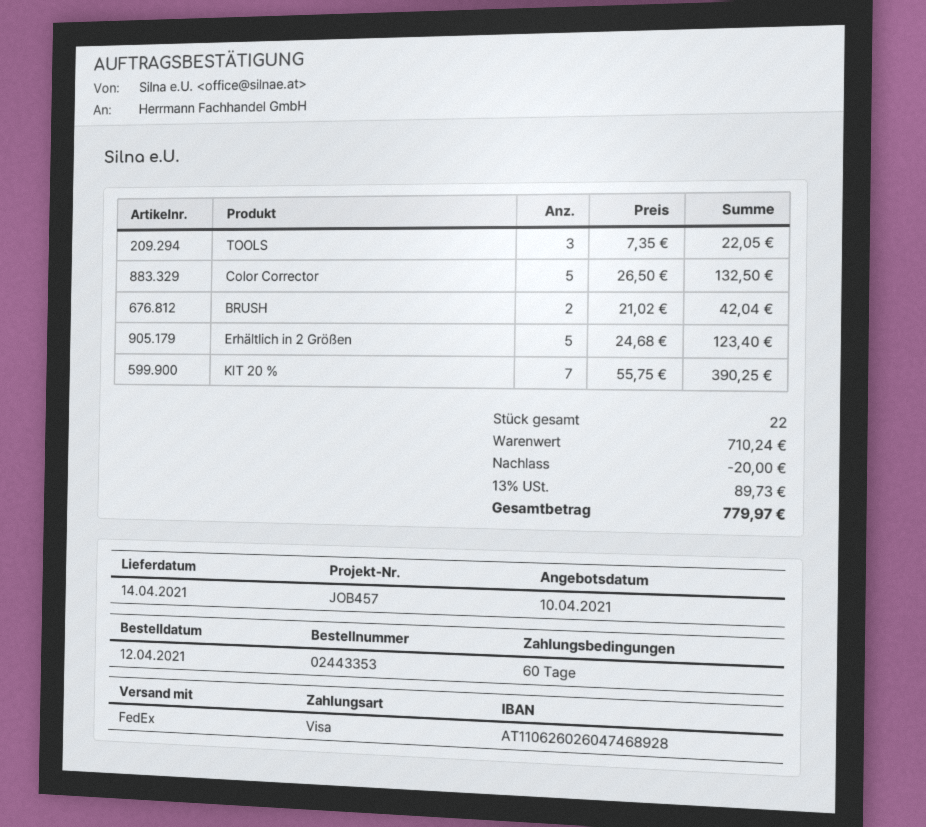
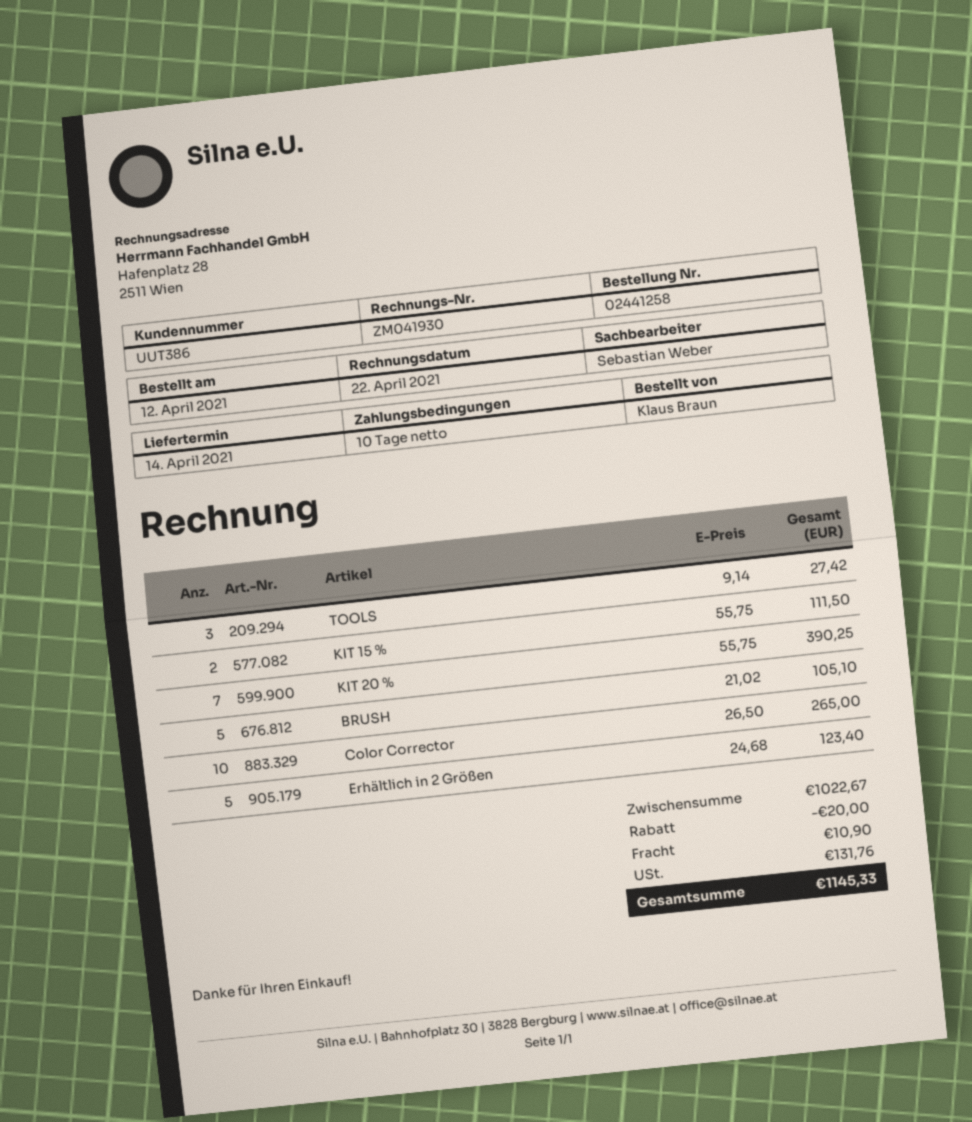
order number: 02443353 -> 02441258
payment terms: 60 days -> 10 days
TOOLS: 3 x 7.35 = 22.05 -> 3 x 9.14 = 27.42
Color Corrector: 5 x 26.50 = 132.50 -> 10 x 26.50 = 265.00
BRUSH: 2 x 21.02 = 42.04 -> 5 x 21.02 = 105.10
KIT 15 %: none -> 2 x 55.75 = 111.50
subtotal: 710.24 -> 1022.67
shipping: none -> 10.90
tax: 89.73 -> 131.76
total: 779.97 -> 1145.33

